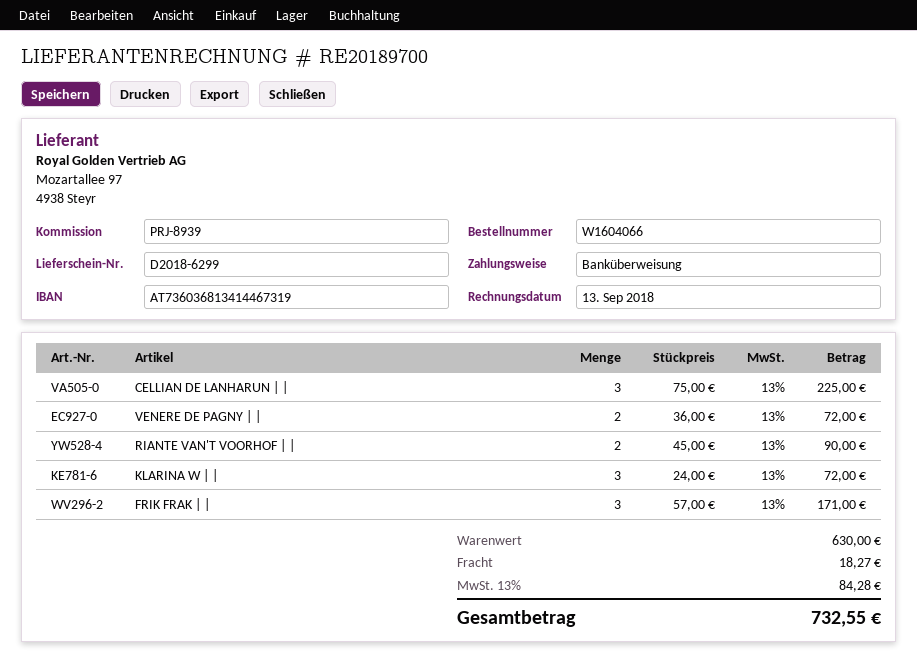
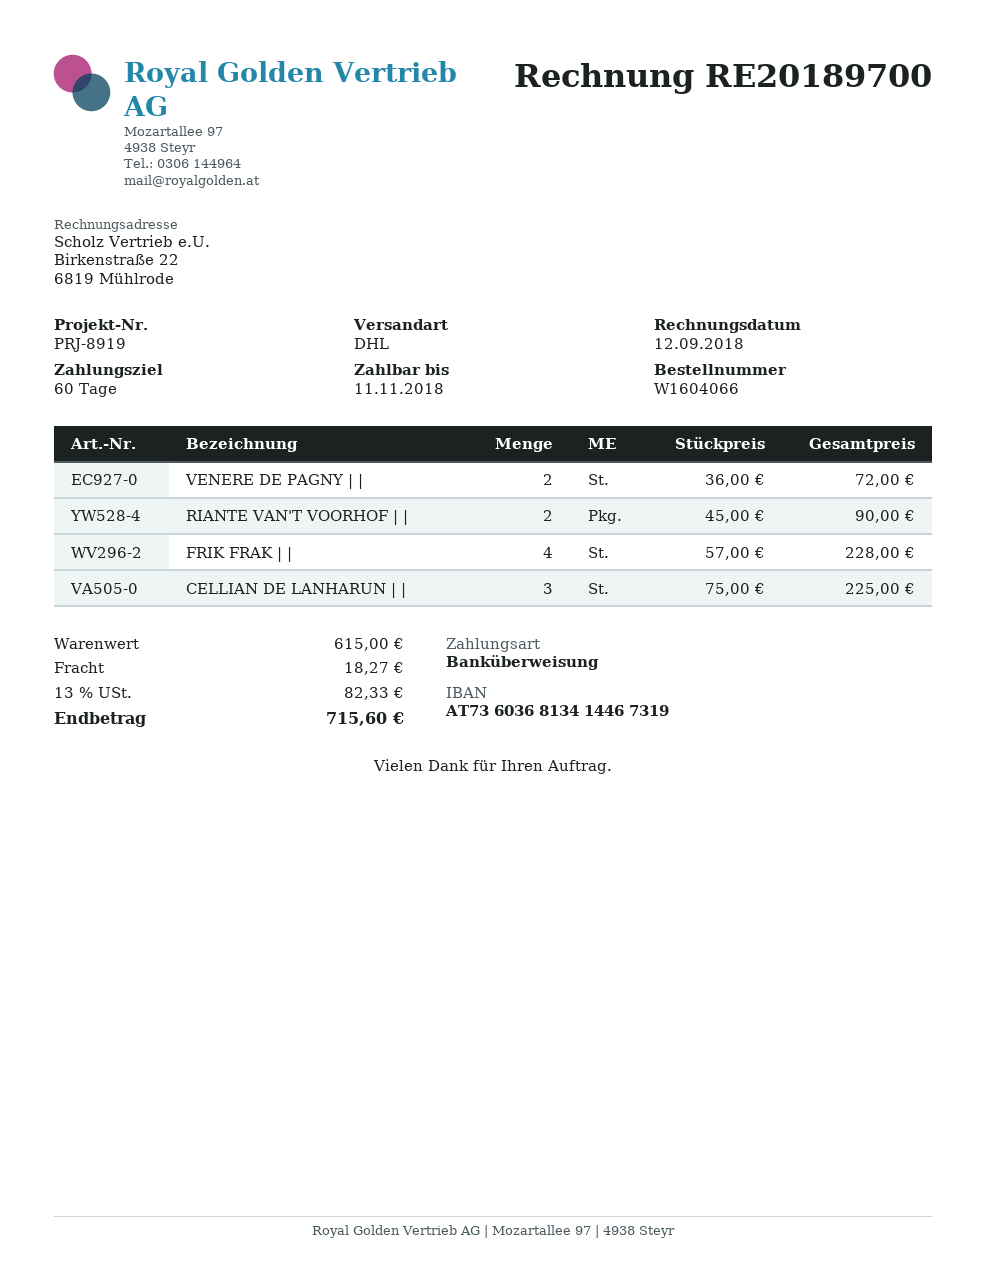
invoice date: 2018-09-13 -> 2018-09-12
reference: PRJ-8939 -> PRJ-8919
KLARINA W | |: 3 x 24.00 = 72.00 -> none
FRIK FRAK | |: 3 x 57.00 = 171.00 -> 4 x 57.00 = 228.00
subtotal: 630.00 -> 615.00
tax: 13% = 84.28 -> 13% = 82.33
total: 732.55 -> 715.60

